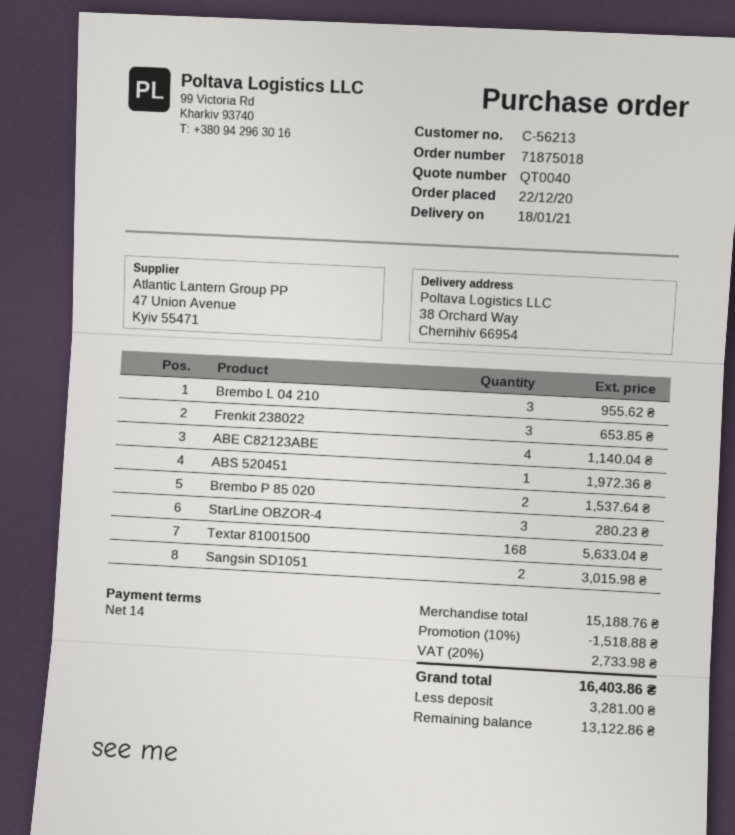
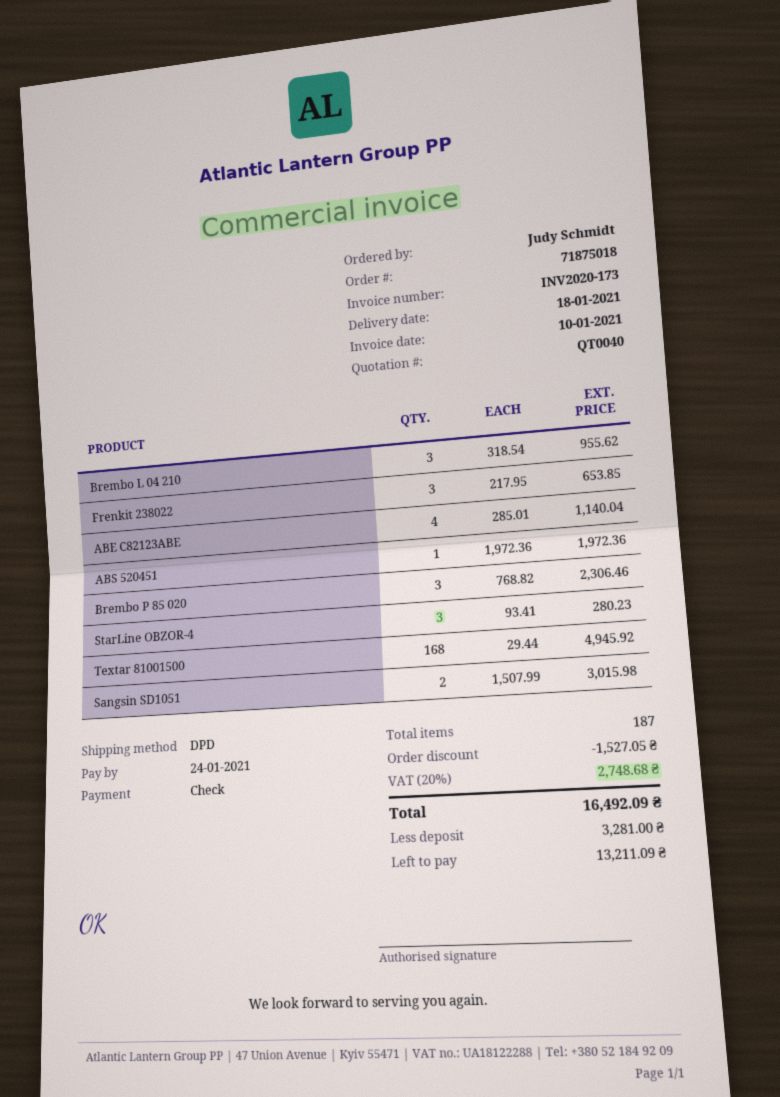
Brembo P 85 020: 2 for 1537.64 -> 3 for 2306.46
Textar 81001500: 168 for 5633.04 -> 168 for 4945.92
discount: 1518.88 -> 1527.05
tax: 20% = 2733.98 -> 20% = 2748.68
total: 16403.86 -> 16492.09
balance: 13122.86 -> 13211.09

